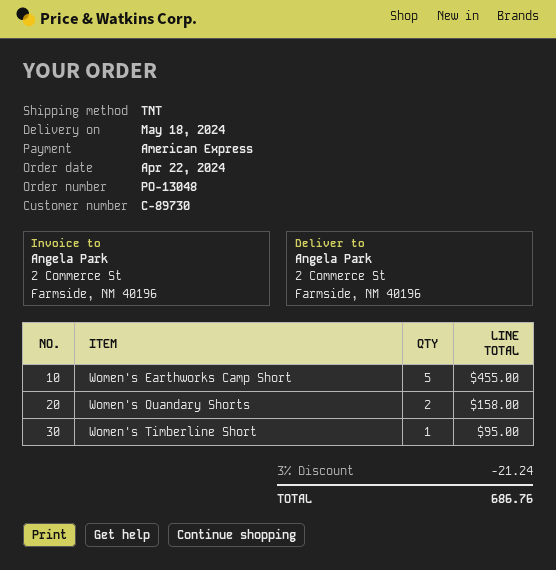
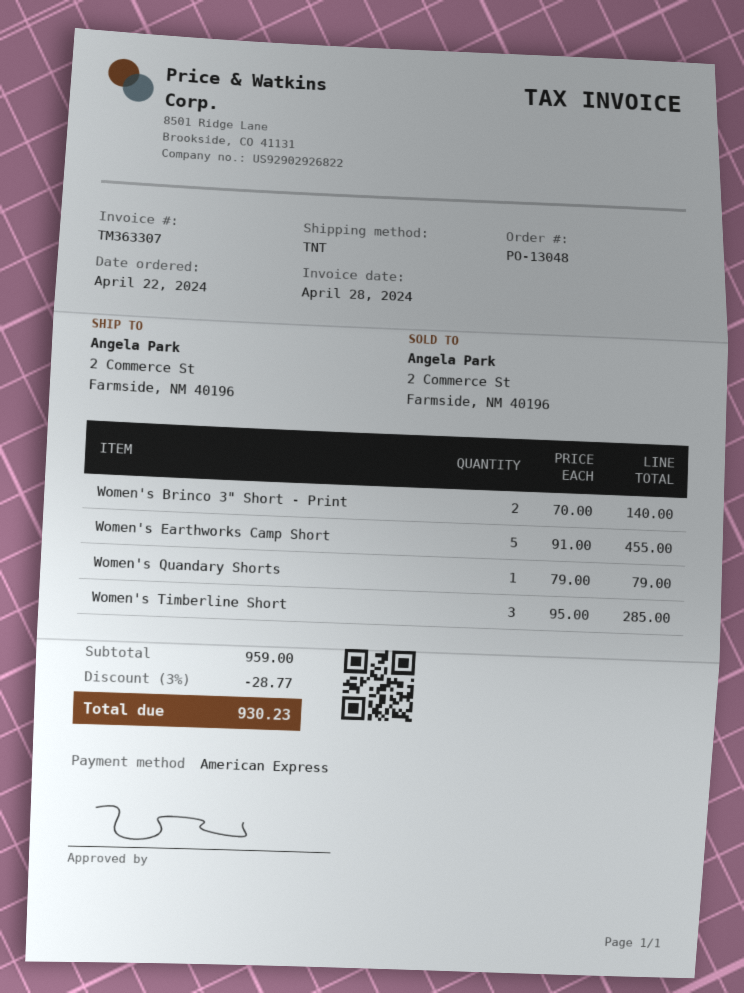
Women's Quandary Shorts: 2 for 158.00 -> 1 for 79.00
Women's Timberline Short: 1 for 95.00 -> 3 for 285.00
Women's Brinco 3" Short - Print: none -> 2 for 140.00
discount: 3% = 21.24 -> 3% = 28.77
total: 686.76 -> 930.23

